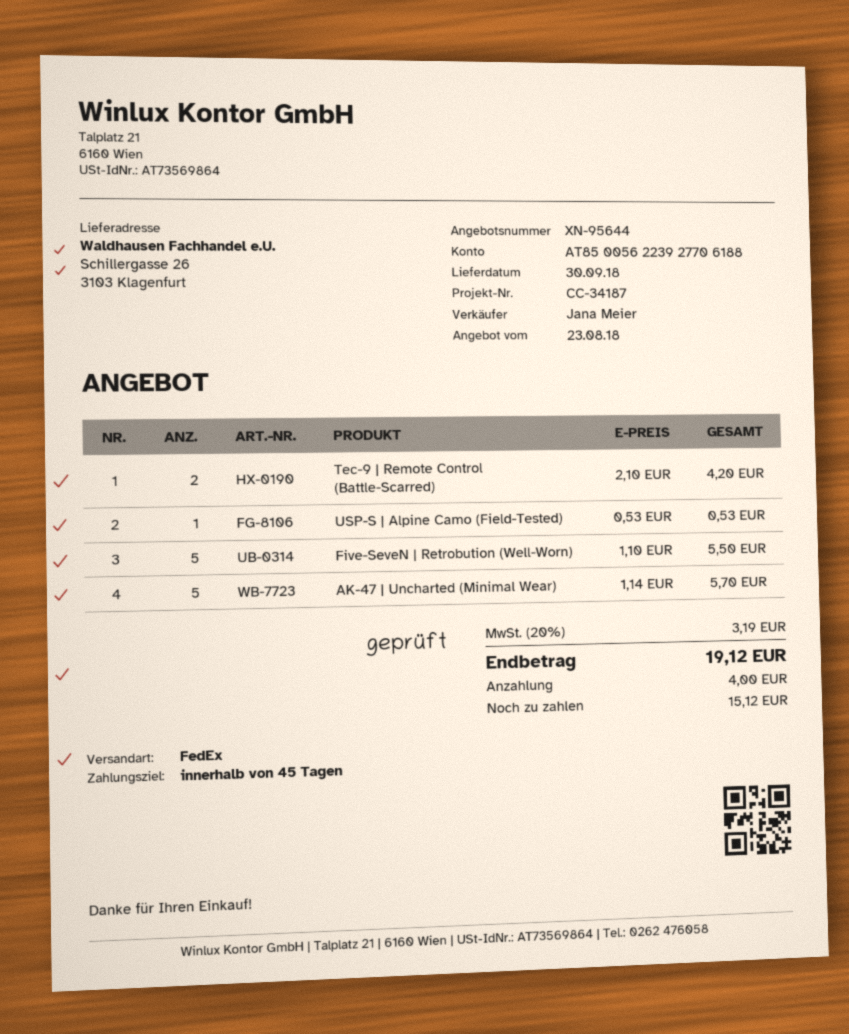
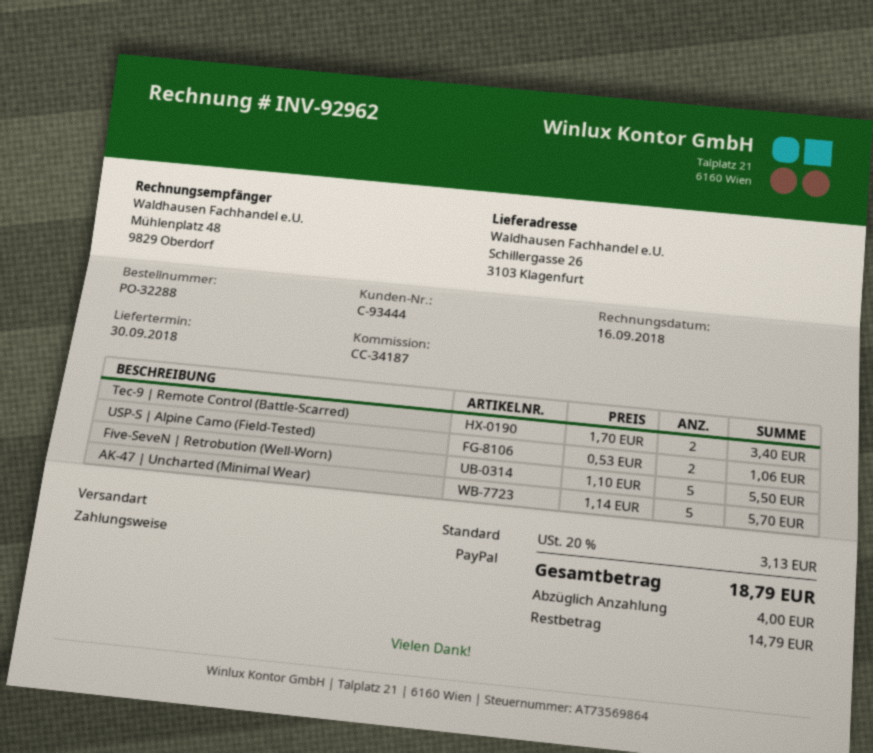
shipping method: FedEx -> standard
Tec-9 | Remote Control (Battle-Scarred): 2 x 2.10 = 4.20 -> 2 x 1.70 = 3.40
USP-S | Alpine Camo (Field-Tested): 1 x 0.53 = 0.53 -> 2 x 0.53 = 1.06
tax: 20% = 3.19 -> 20% = 3.13
total: 19.12 -> 18.79
balance: 15.12 -> 14.79

